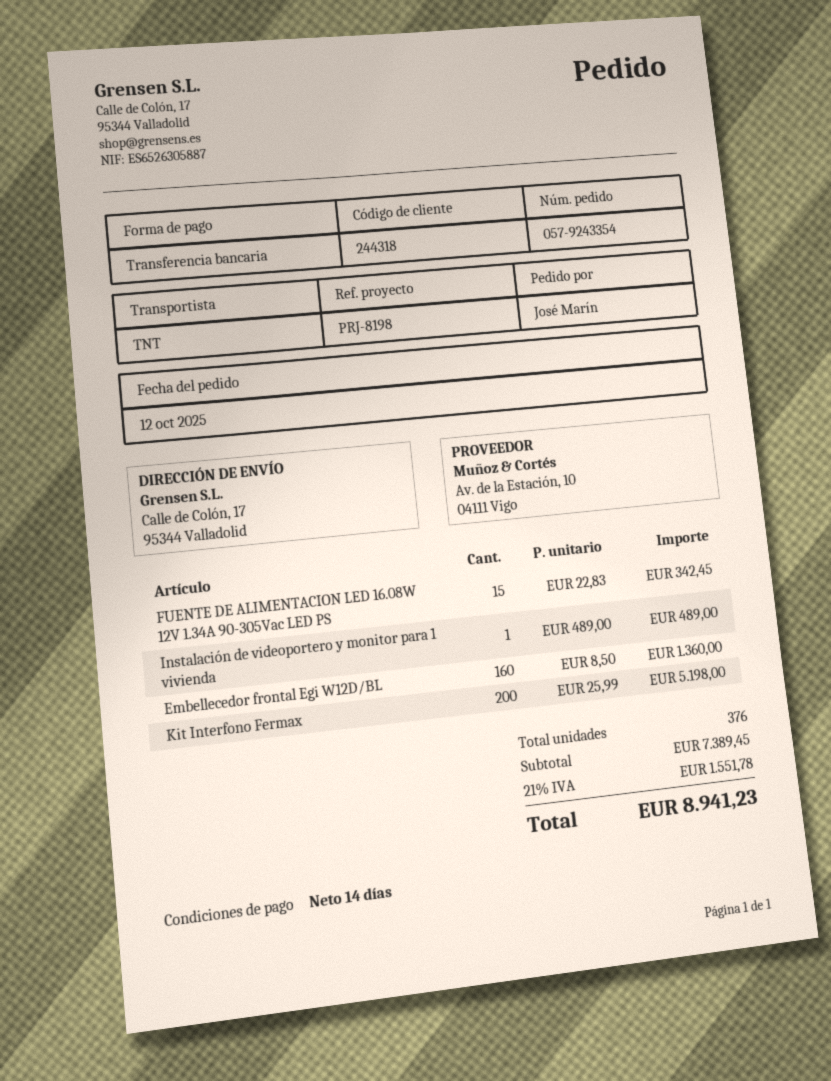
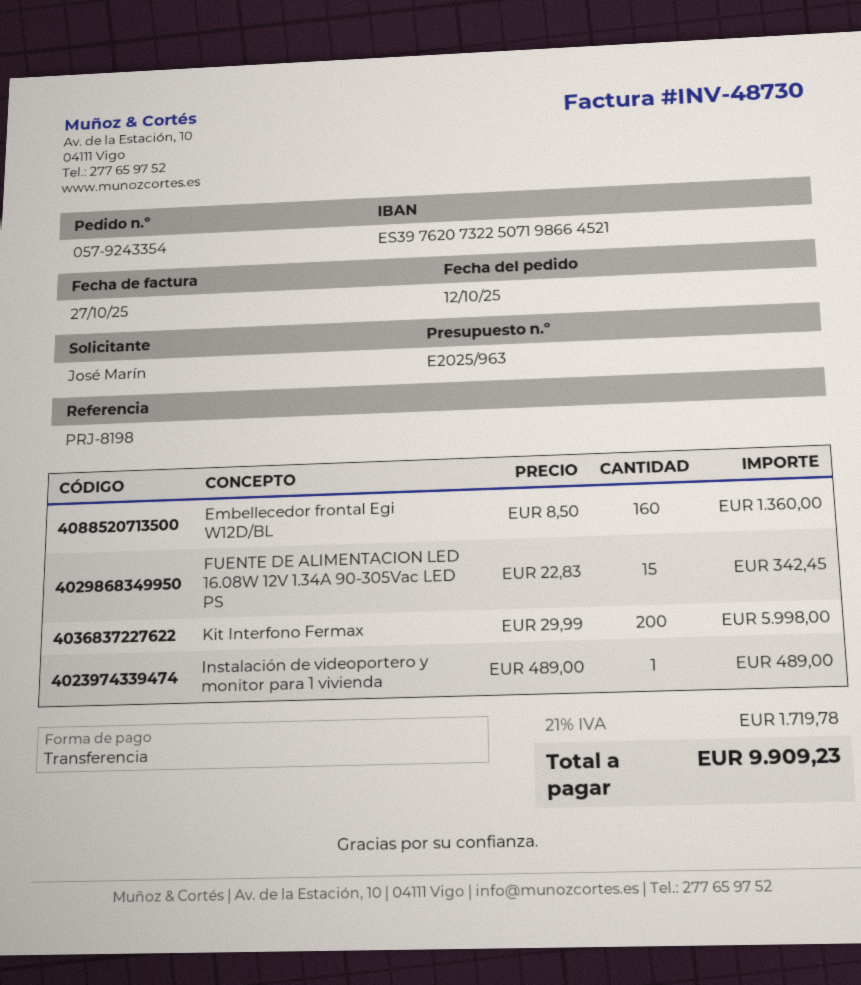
Kit Interfono Fermax: 200 x 25.99 = 5198.00 -> 200 x 29.99 = 5998.00
tax: 21% = 1551.78 -> 21% = 1719.78
total: 8941.23 -> 9909.23

